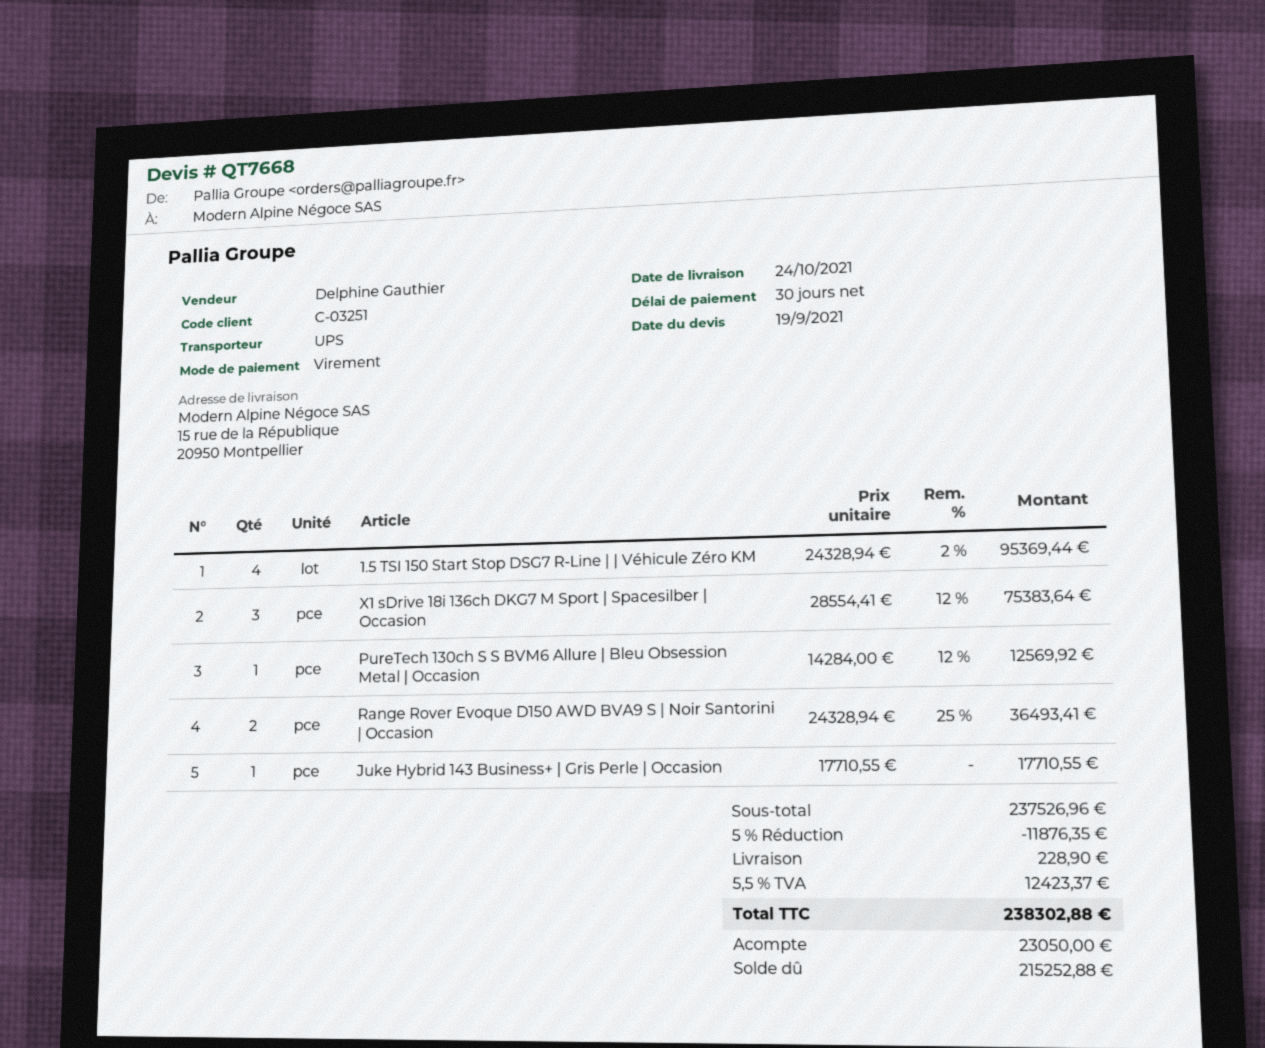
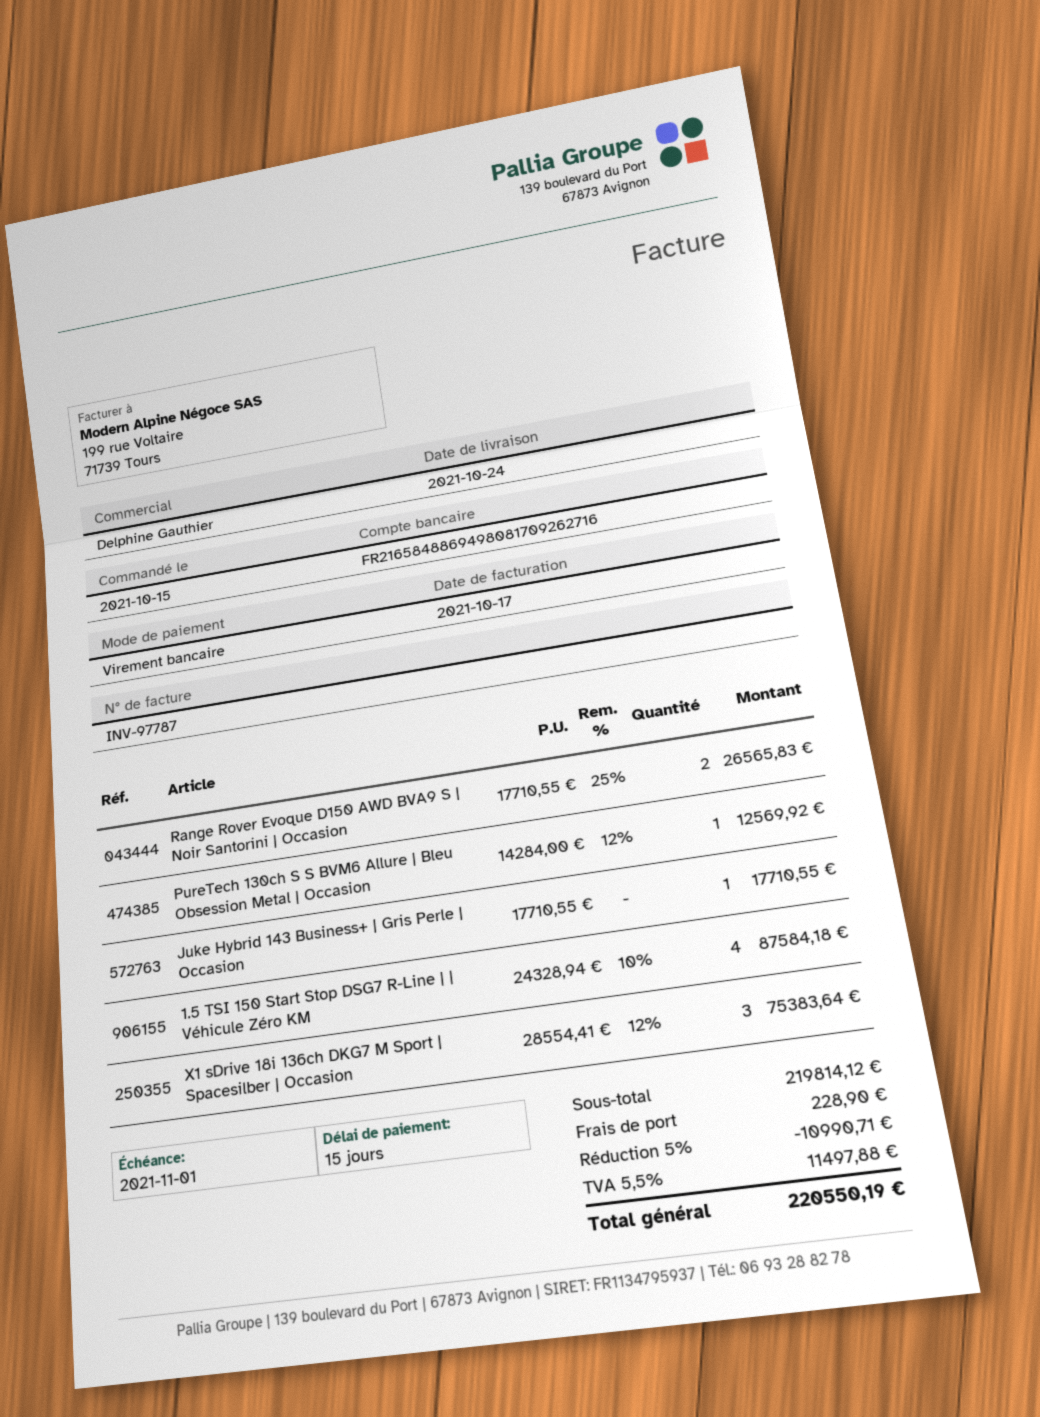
payment terms: 30 days -> 15 days
1.5 TSI 150 Start Stop DSG7 R-Line | | Véhicule Zéro KM: 4 x 24328.94 - 2% = 95369.44 -> 4 x 24328.94 - 10% = 87584.18
Range Rover Evoque D150 AWD BVA9 S | Noir Santorini | Occasion: 2 x 24328.94 - 25% = 36493.41 -> 2 x 17710.55 - 25% = 26565.83
subtotal: 237526.96 -> 219814.12
discount: 5% = 11876.35 -> 5% = 10990.71
tax: 5.5% = 12423.37 -> 5.5% = 11497.88
total: 238302.88 -> 220550.19

